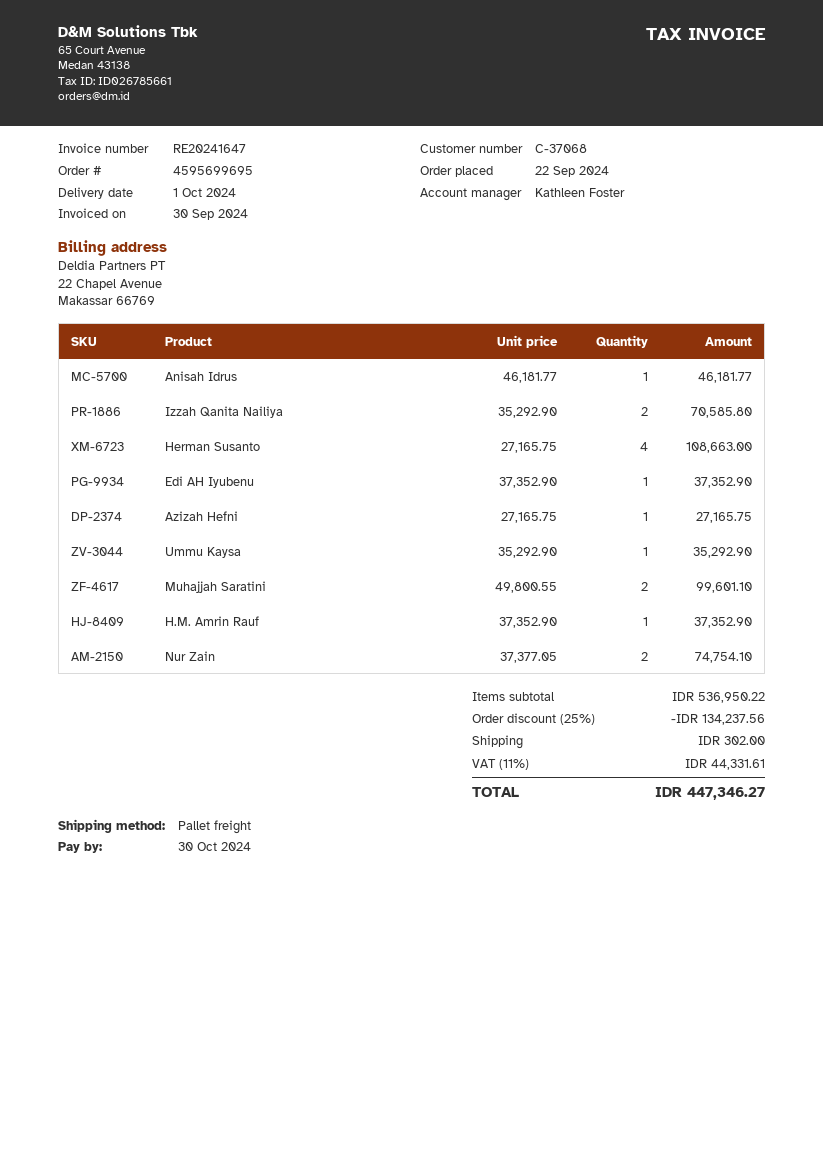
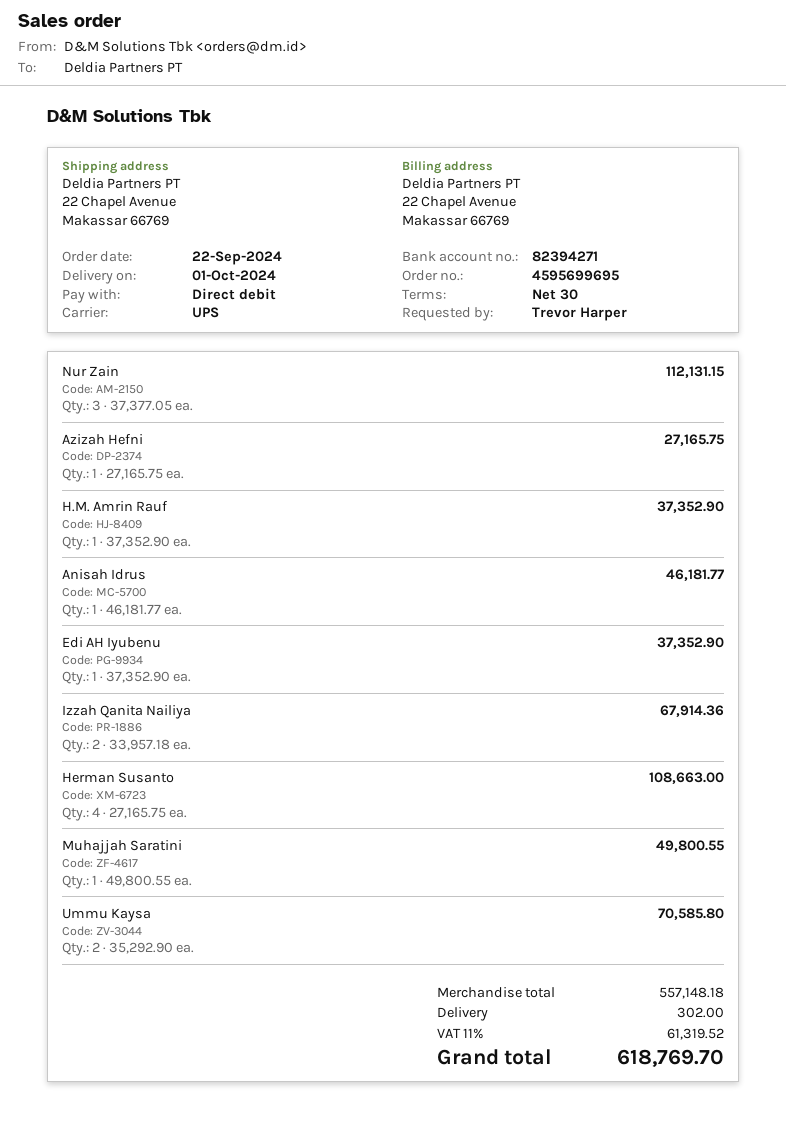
shipping method: pallet freight -> UPS
Izzah Qanita Nailiya: 2 x 35292.90 = 70585.80 -> 2 x 33957.18 = 67914.36
Ummu Kaysa: 1 x 35292.90 = 35292.90 -> 2 x 35292.90 = 70585.80
Muhajjah Saratini: 2 x 49800.55 = 99601.10 -> 1 x 49800.55 = 49800.55
Nur Zain: 2 x 37377.05 = 74754.10 -> 3 x 37377.05 = 112131.15
subtotal: 536950.22 -> 557148.18
discount: 25% = 134237.56 -> none
tax: 11% = 44331.61 -> 11% = 61319.52
total: 447346.27 -> 618769.70

